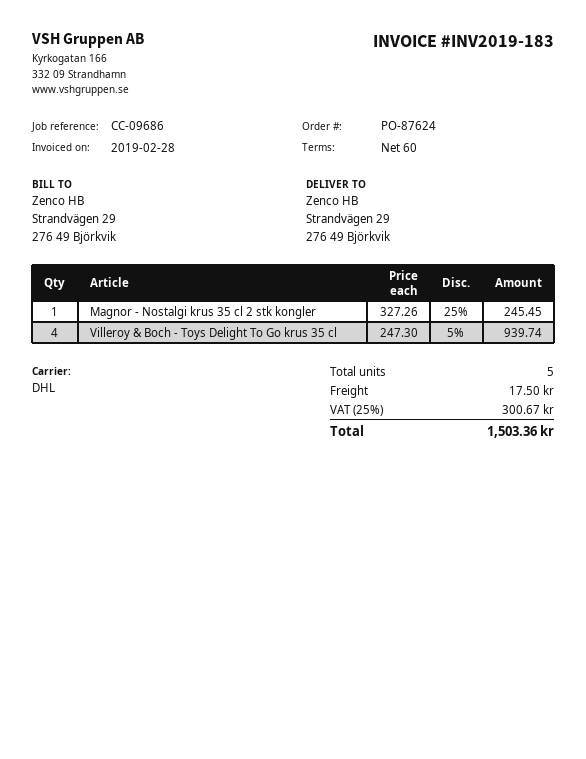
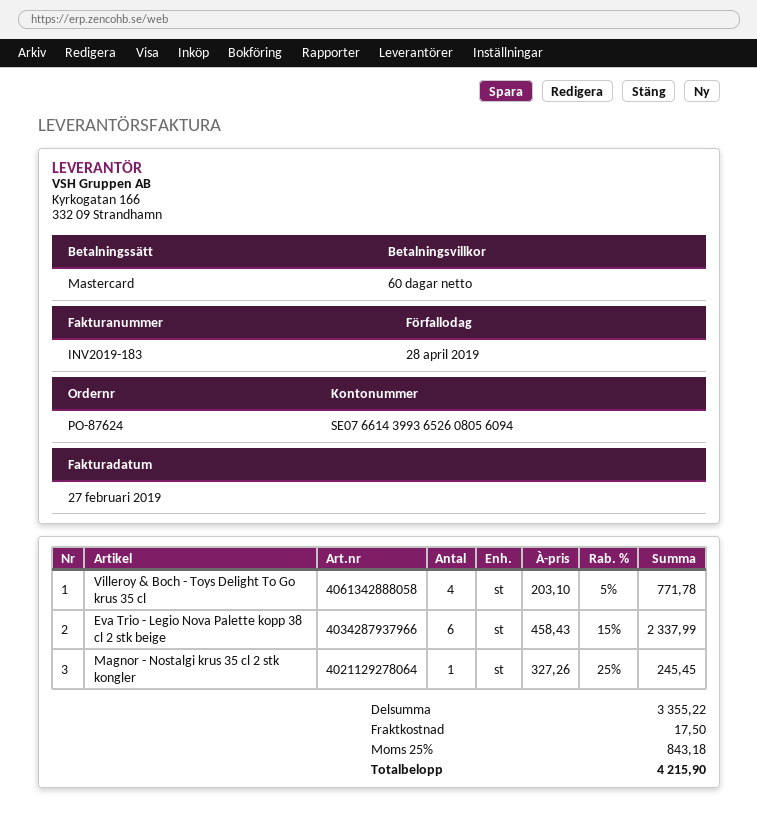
invoice date: 2019-02-28 -> 2019-02-27
Villeroy & Boch - Toys Delight To Go krus 35 cl: 4 x 247.30 - 5% = 939.74 -> 4 x 203.10 - 5% = 771.78
Eva Trio - Legio Nova Palette kopp 38 cl 2 stk beige: none -> 6 x 458.43 - 15% = 2337.99
tax: 25% = 300.67 -> 25% = 843.18
total: 1503.36 -> 4215.90

